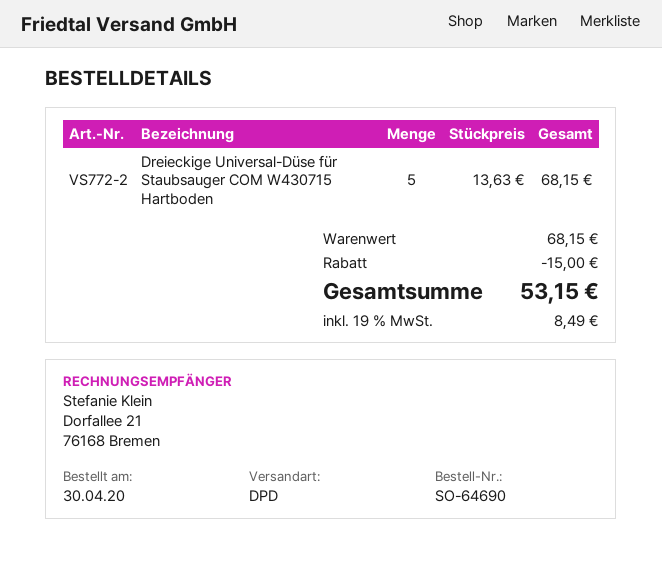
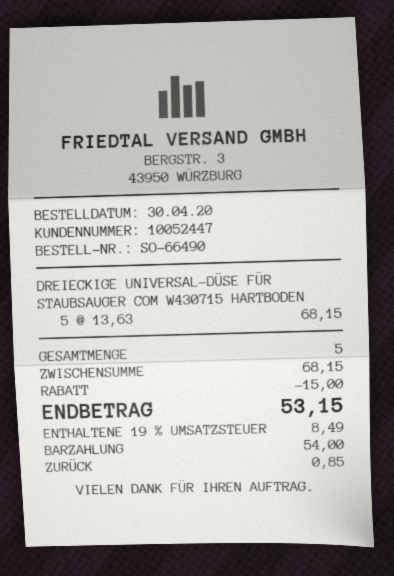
order number: SO-64690 -> SO-66490

